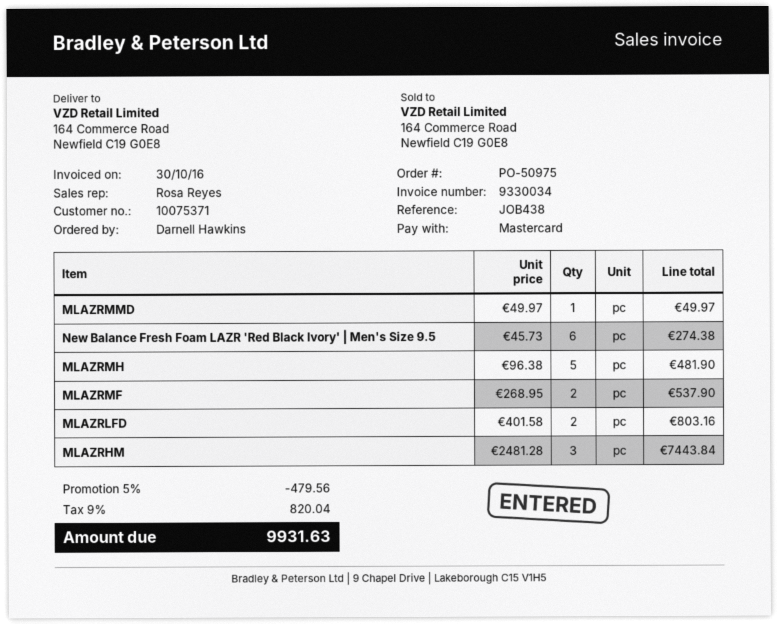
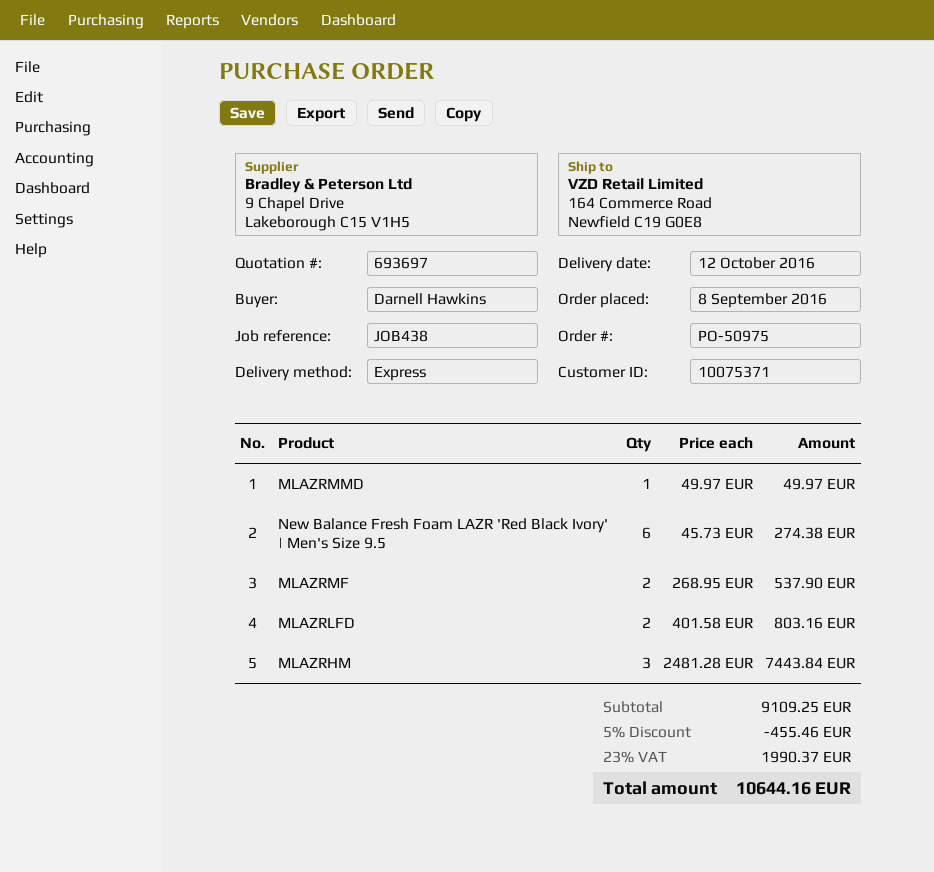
MLAZRMH: 5 x 96.38 = 481.90 -> none
discount: 5% = 479.56 -> 5% = 455.46
tax: 9% = 820.04 -> 23% = 1990.37
total: 9931.63 -> 10644.16

